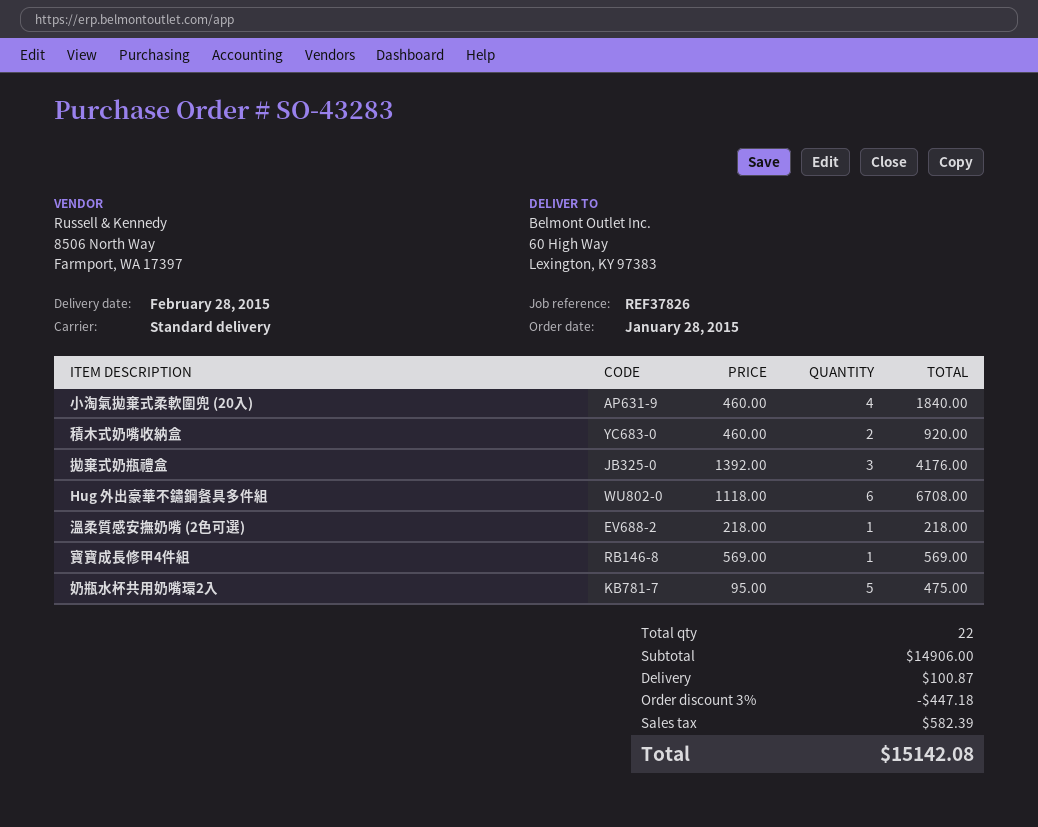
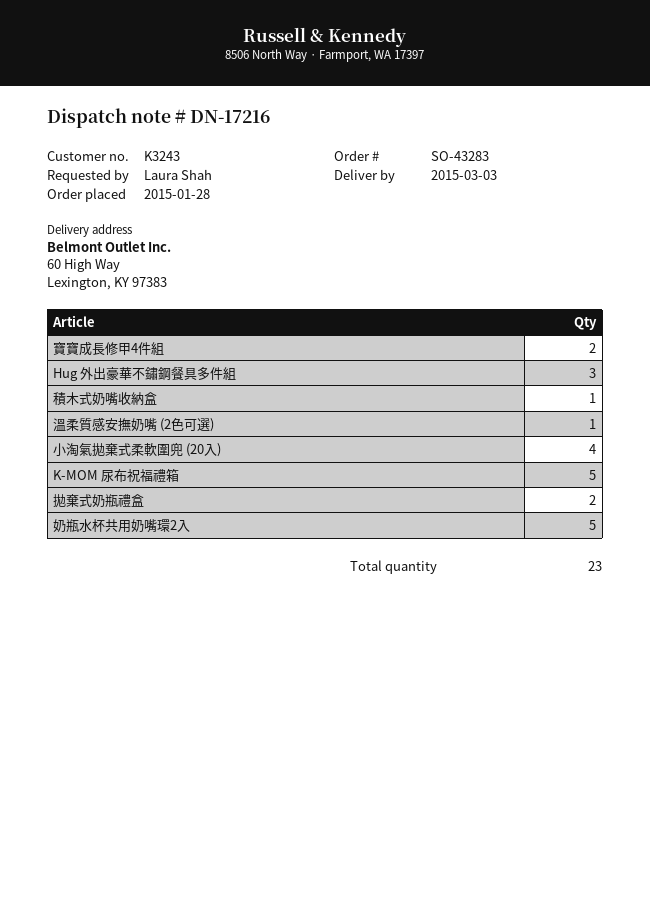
delivery date: 2015-02-28 -> 2015-03-03
積木式奶嘴收納盒: 2 -> 1
拋棄式奶瓶禮盒: 3 -> 2
Hug 外出豪華不鏽鋼餐具多件組: 6 -> 3
寶寶成長修甲4件組: 1 -> 2
K-MOM 尿布祝福禮箱: none -> 5
total quantity: 22 -> 23

